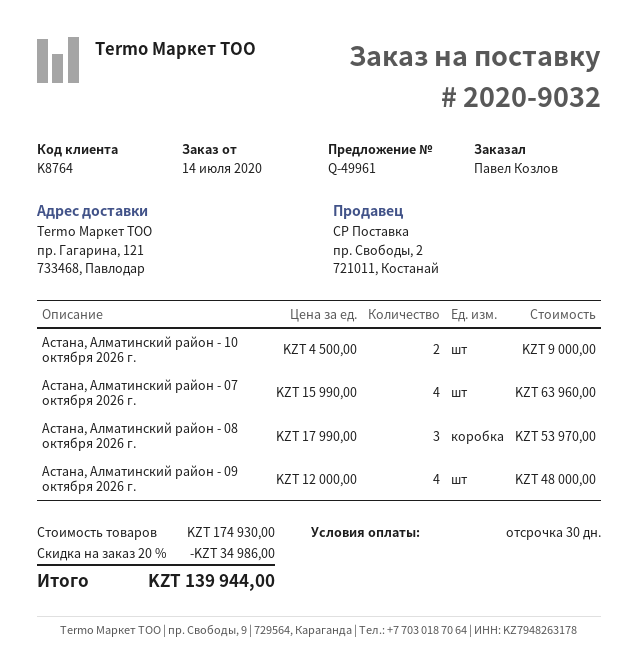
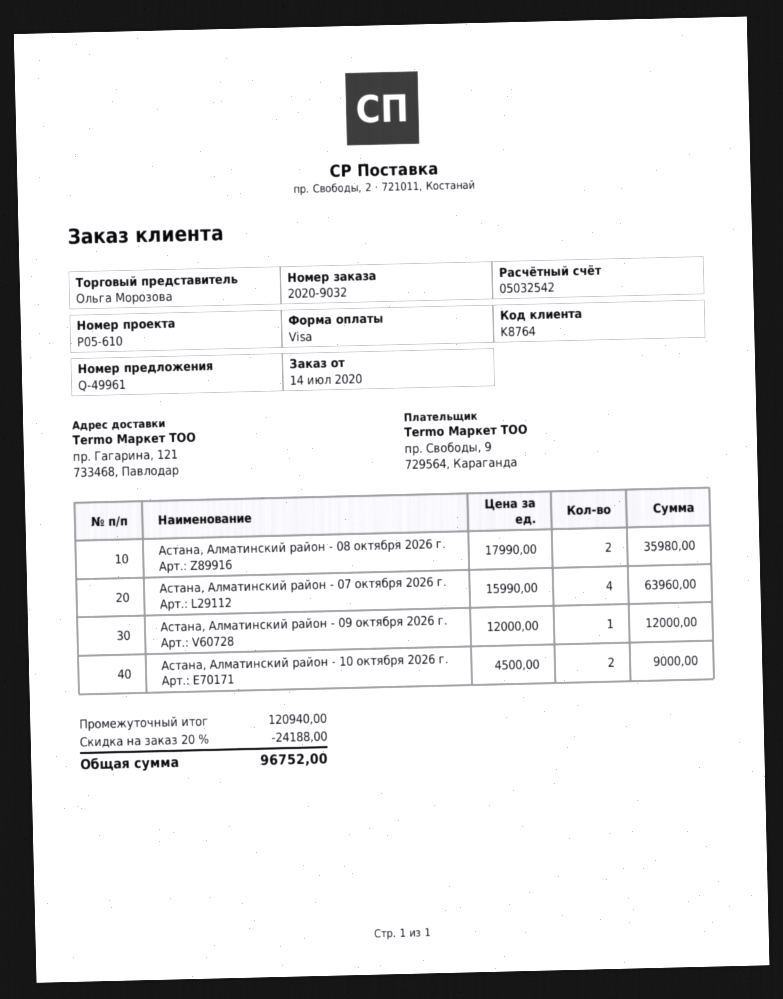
Астана, Алматинский район - 08 октября 2026 г.: 3 x 17990.00 = 53970.00 -> 2 x 17990.00 = 35980.00
Астана, Алматинский район - 09 октября 2026 г.: 4 x 12000.00 = 48000.00 -> 1 x 12000.00 = 12000.00
subtotal: 174930.00 -> 120940.00
discount: 20% = 34986.00 -> 20% = 24188.00
total: 139944.00 -> 96752.00

